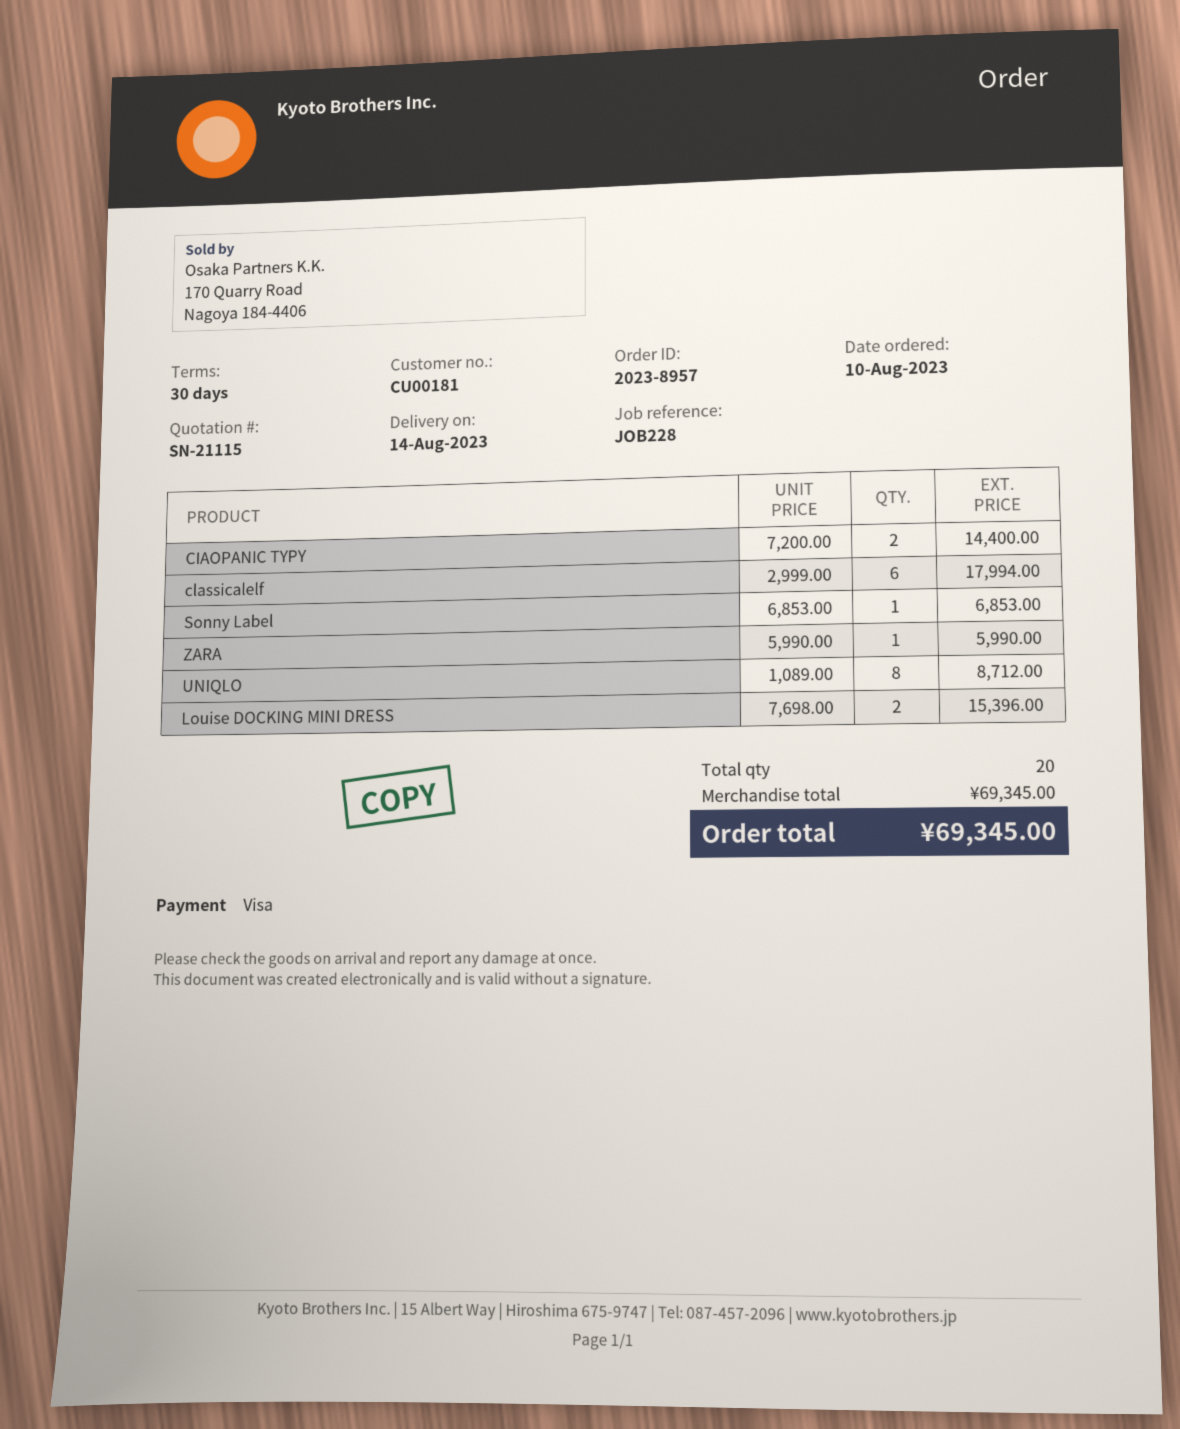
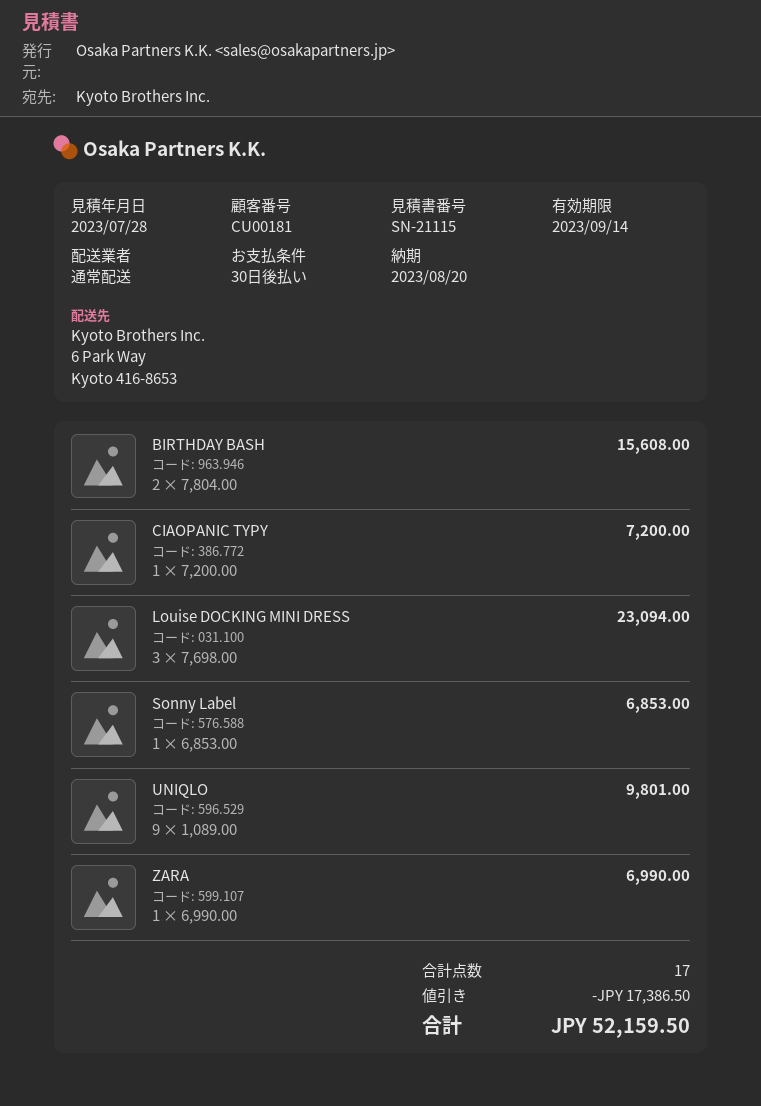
delivery date: 2023-08-14 -> 2023-08-20
CIAOPANIC TYPY: 2 x 7200.00 = 14400.00 -> 1 x 7200.00 = 7200.00
classicalelf: 6 x 2999.00 = 17994.00 -> none
ZARA: 1 x 5990.00 = 5990.00 -> 1 x 6990.00 = 6990.00
UNIQLO: 8 x 1089.00 = 8712.00 -> 9 x 1089.00 = 9801.00
Louise DOCKING MINI DRESS: 2 x 7698.00 = 15396.00 -> 3 x 7698.00 = 23094.00
BIRTHDAY BASH: none -> 2 x 7804.00 = 15608.00
total quantity: 20 -> 17
discount: none -> 17386.50
total: 69345.00 -> 52159.50

